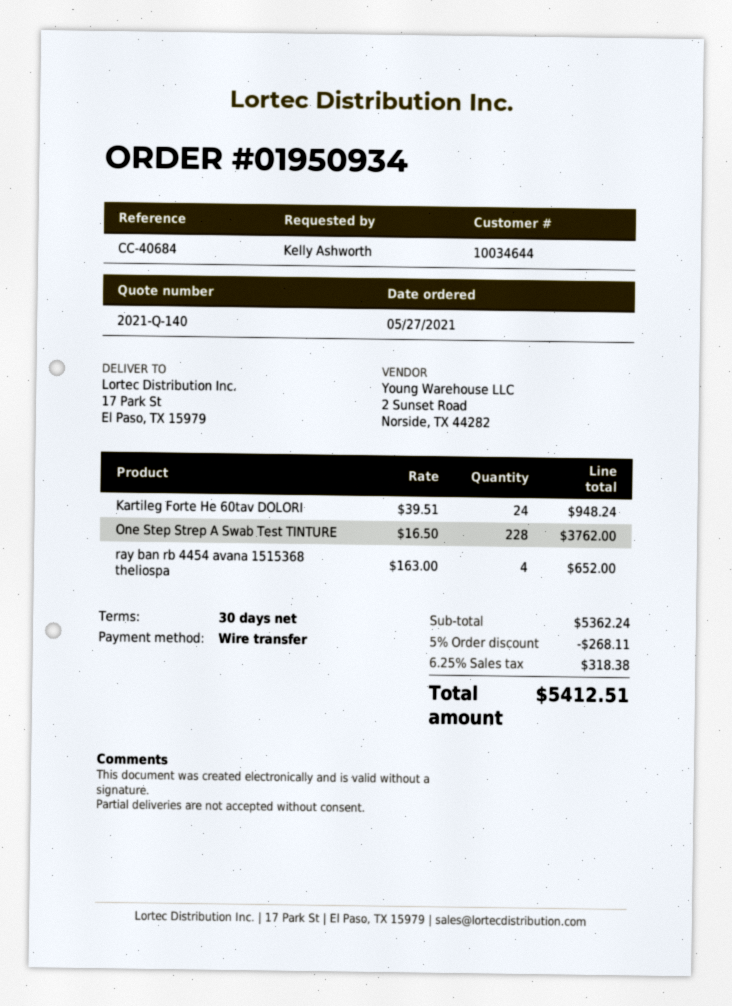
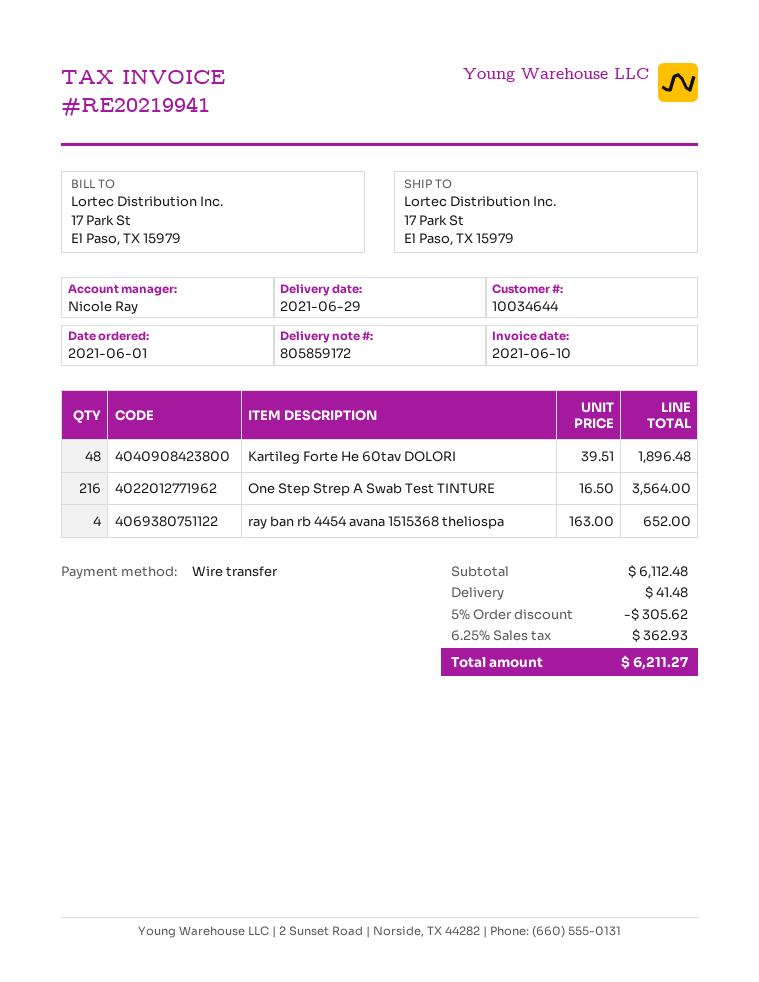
order date: 2021-05-27 -> 2021-06-01
Kartileg Forte He 60tav DOLORI: 24 x 39.51 = 948.24 -> 48 x 39.51 = 1896.48
One Step Strep A Swab Test TINTURE: 228 x 16.50 = 3762.00 -> 216 x 16.50 = 3564.00
subtotal: 5362.24 -> 6112.48
discount: 5% = 268.11 -> 5% = 305.62
shipping: none -> 41.48
tax: 6.25% = 318.38 -> 6.25% = 362.93
total: 5412.51 -> 6211.27

